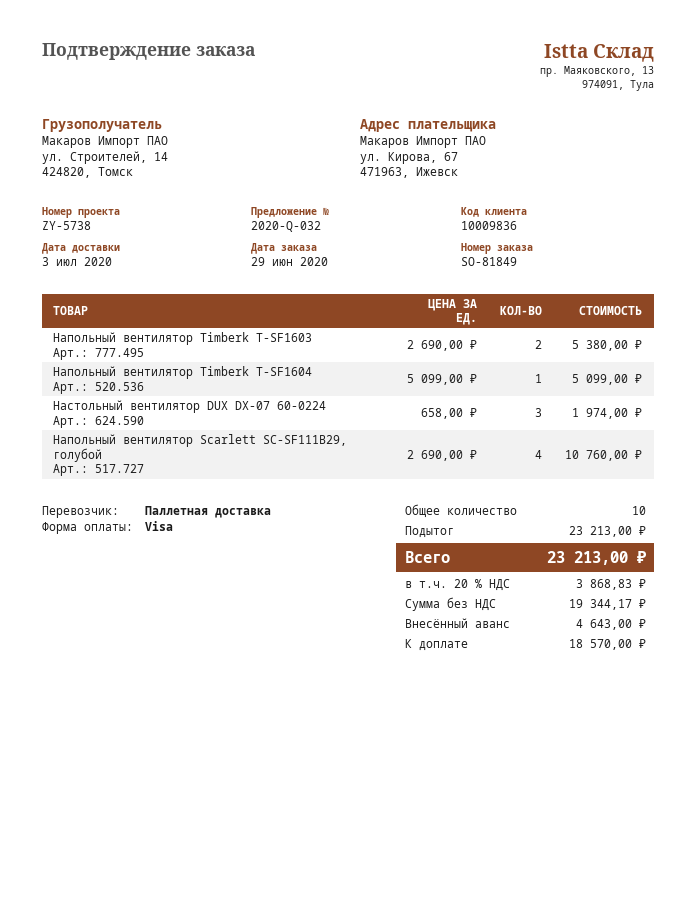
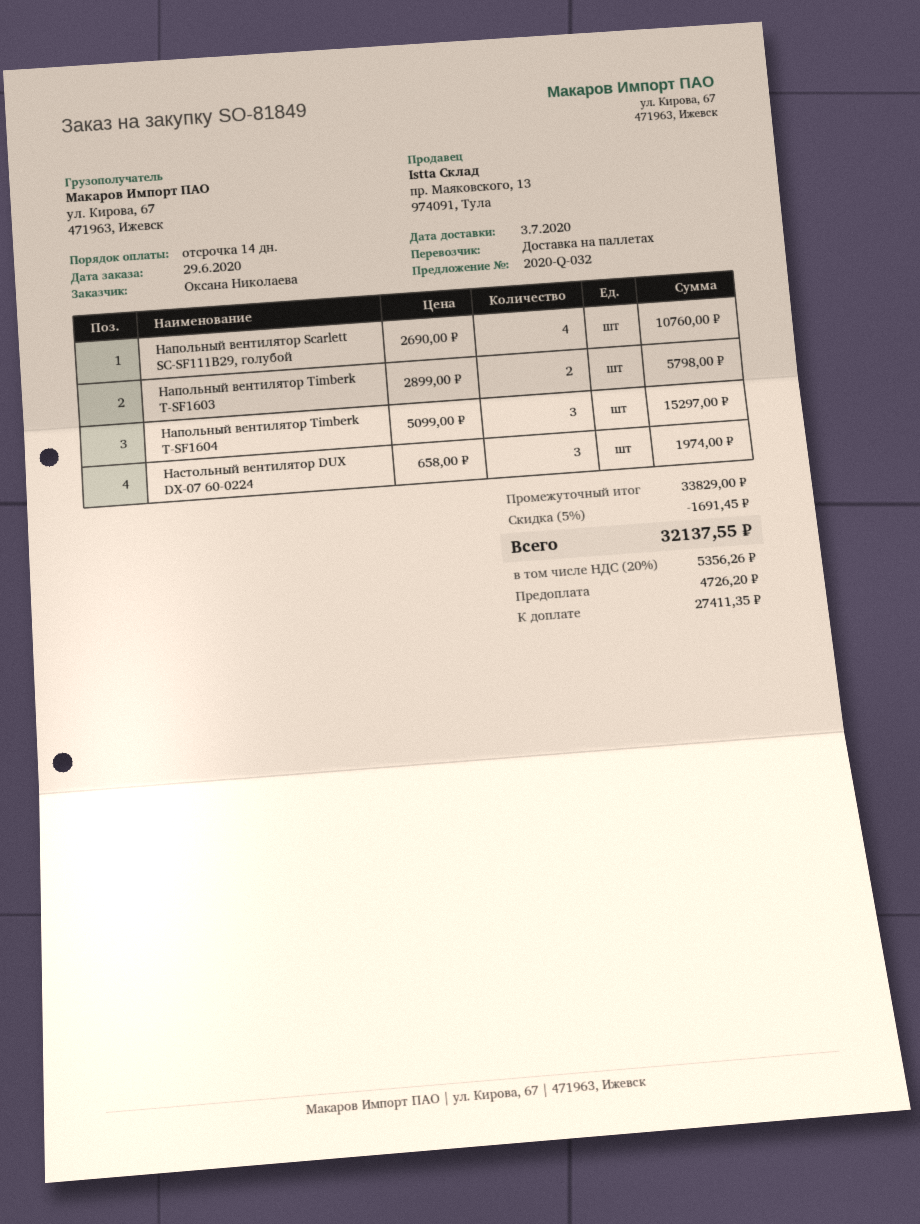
ship to: ул. Строителей, 14, 424820, Томск -> ул. Кирова, 67, 471963, Ижевск
Напольный вентилятор Timberk T-SF1603: 2 x 2690.00 = 5380.00 -> 2 x 2899.00 = 5798.00
Напольный вентилятор Timberk T-SF1604: 1 x 5099.00 = 5099.00 -> 3 x 5099.00 = 15297.00
subtotal: 23213.00 -> 33829.00
discount: none -> 5% = 1691.45
tax: 20% = 3868.83 -> 20% = 5356.26
total: 23213.00 -> 32137.55
deposit: 4643.00 -> 4726.20
balance: 18570.00 -> 27411.35

